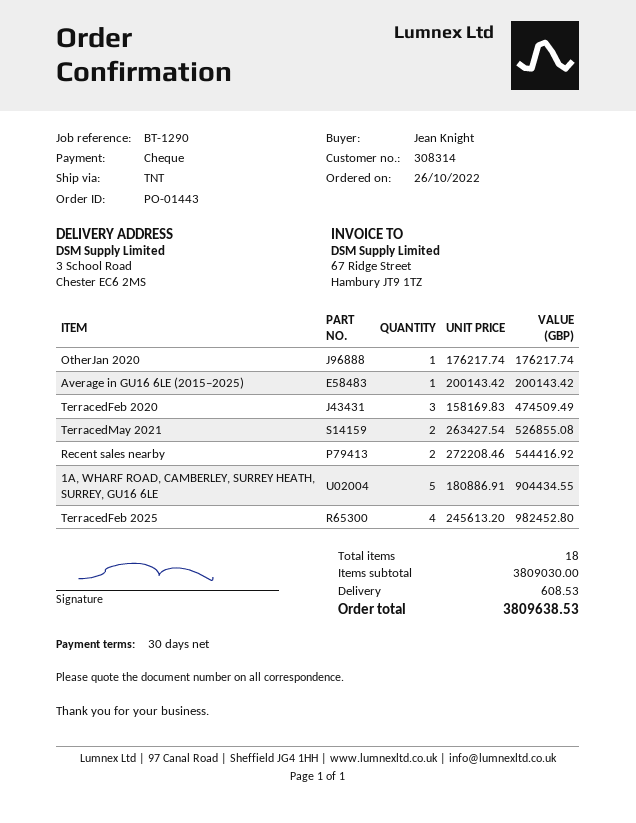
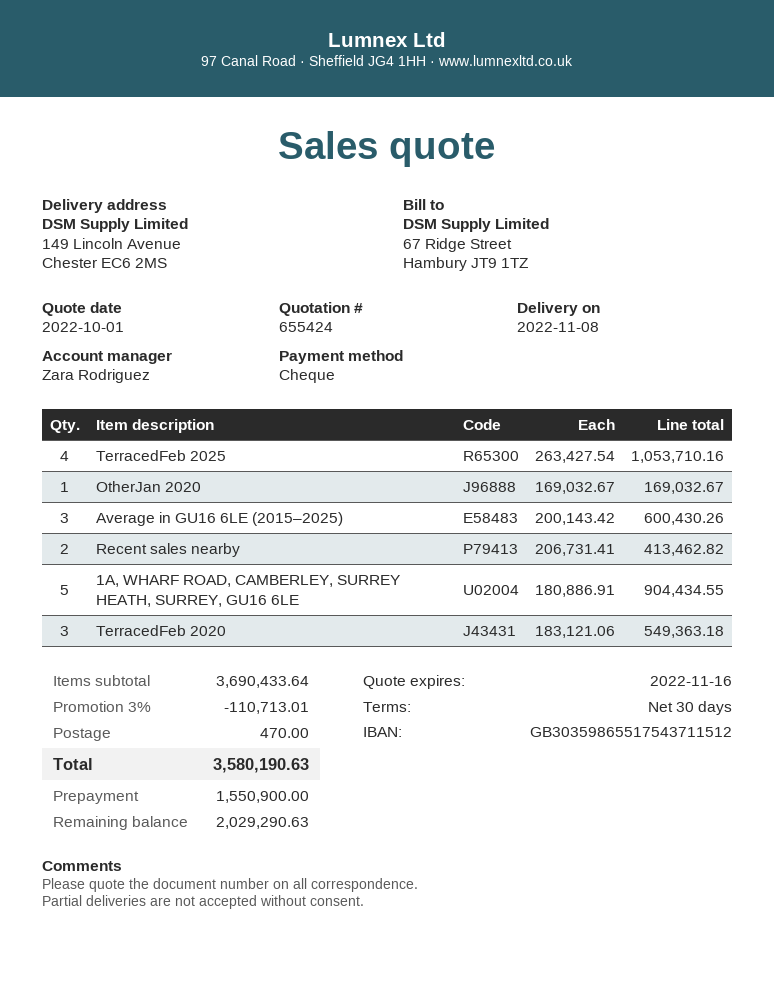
ship to: 3 School Road, Chester EC6 2MS -> 149 Lincoln Avenue, Chester EC6 2MS
OtherJan 2020: 1 x 176217.74 = 176217.74 -> 1 x 169032.67 = 169032.67
Average in GU16 6LE (2015–2025): 1 x 200143.42 = 200143.42 -> 3 x 200143.42 = 600430.26
TerracedFeb 2020: 3 x 158169.83 = 474509.49 -> 3 x 183121.06 = 549363.18
TerracedMay 2021: 2 x 263427.54 = 526855.08 -> none
Recent sales nearby: 2 x 272208.46 = 544416.92 -> 2 x 206731.41 = 413462.82
TerracedFeb 2025: 4 x 245613.20 = 982452.80 -> 4 x 263427.54 = 1053710.16
subtotal: 3809030.00 -> 3690433.64
discount: none -> 3% = 110713.01
shipping: 608.53 -> 470.00
total: 3809638.53 -> 3580190.63

